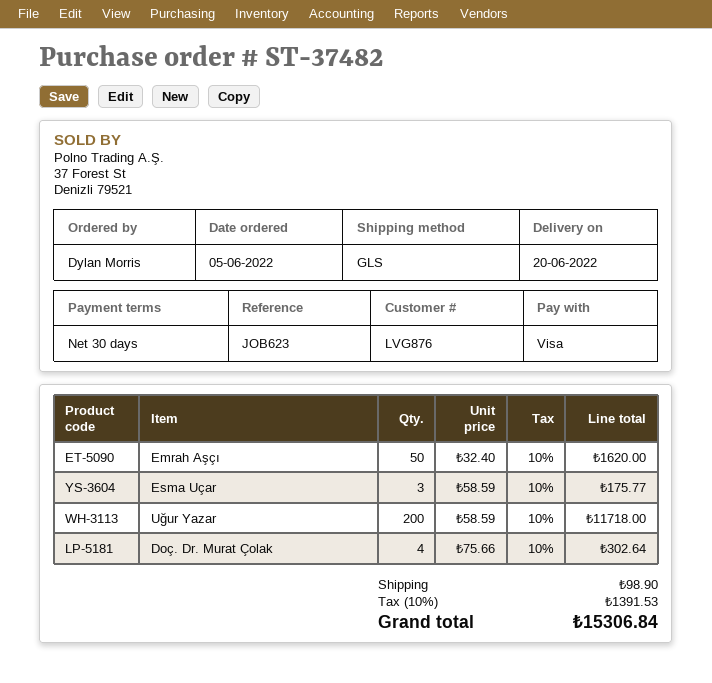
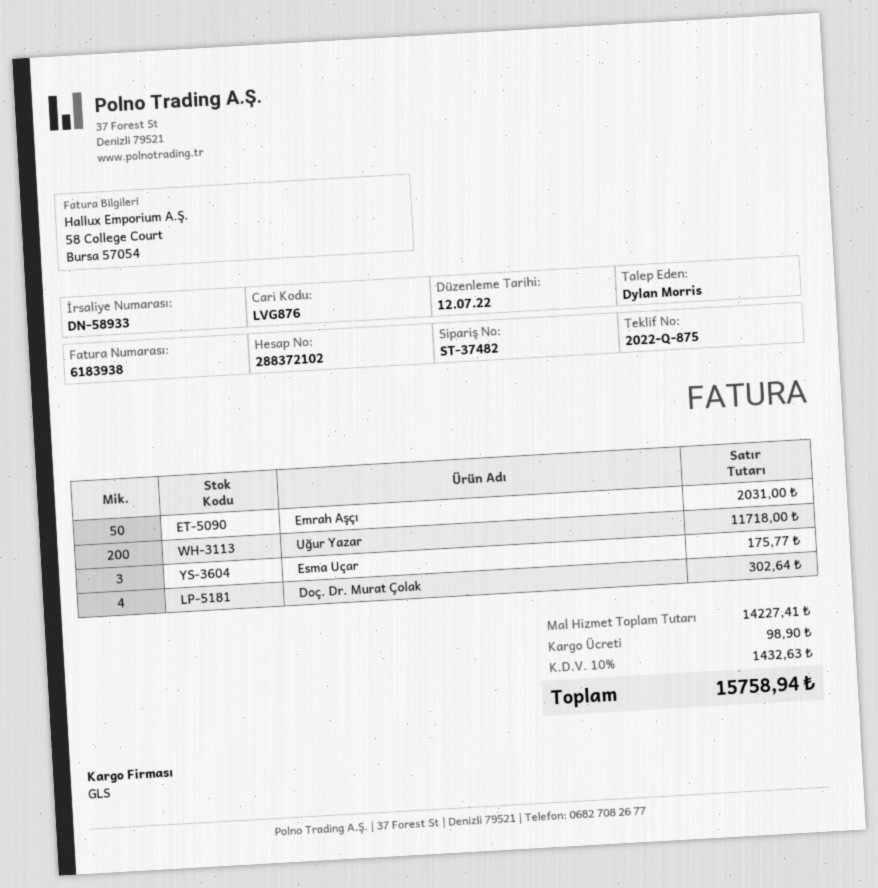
Emrah Aşçı: 50 for 1620.00 -> 50 for 2031.00
tax: 10% = 1391.53 -> 10% = 1432.63
total: 15306.84 -> 15758.94

